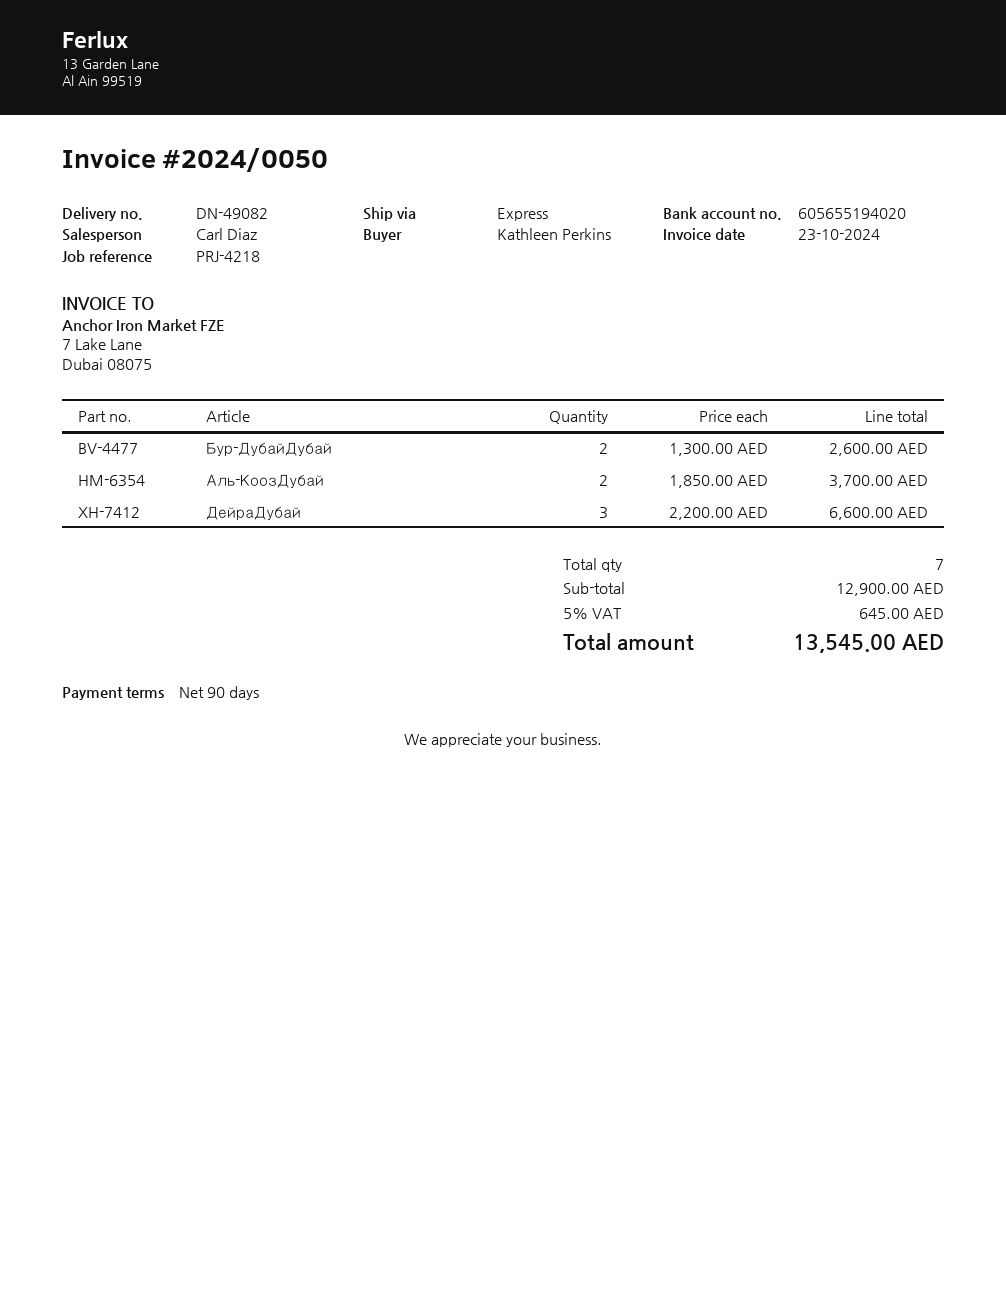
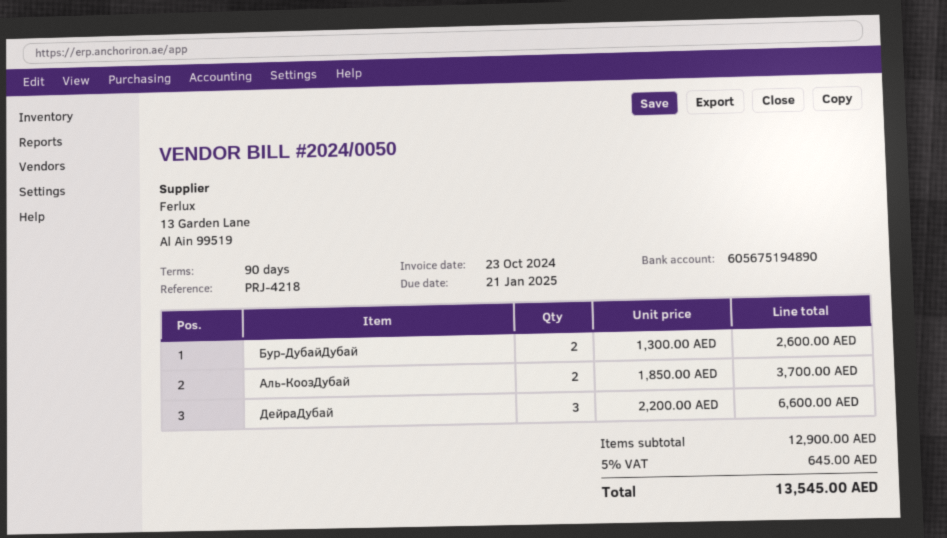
bank account: 605655194020 -> 605675194890

